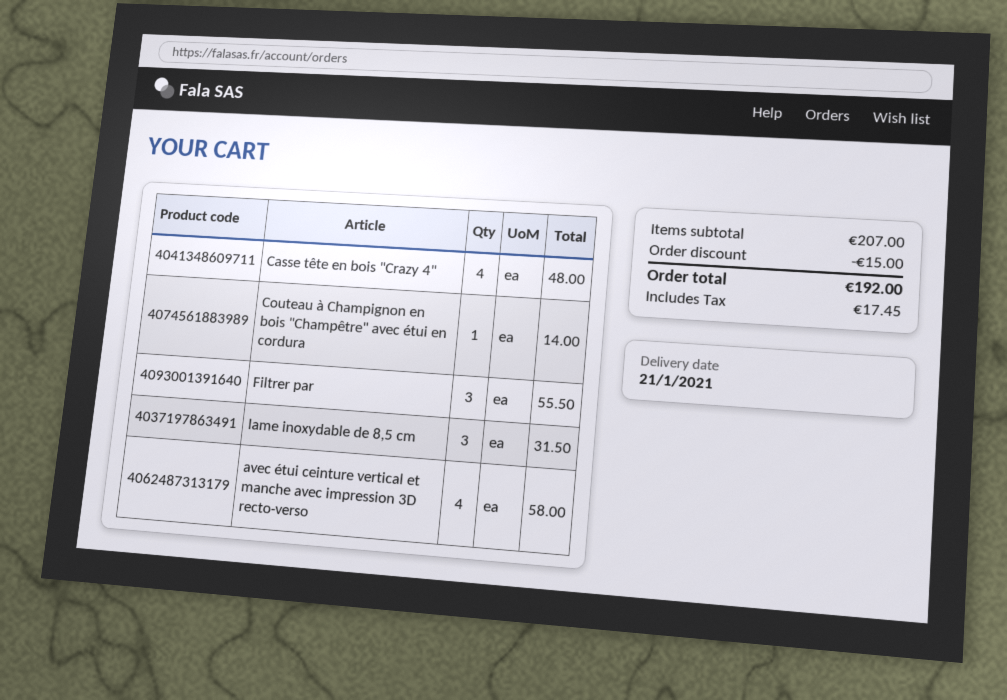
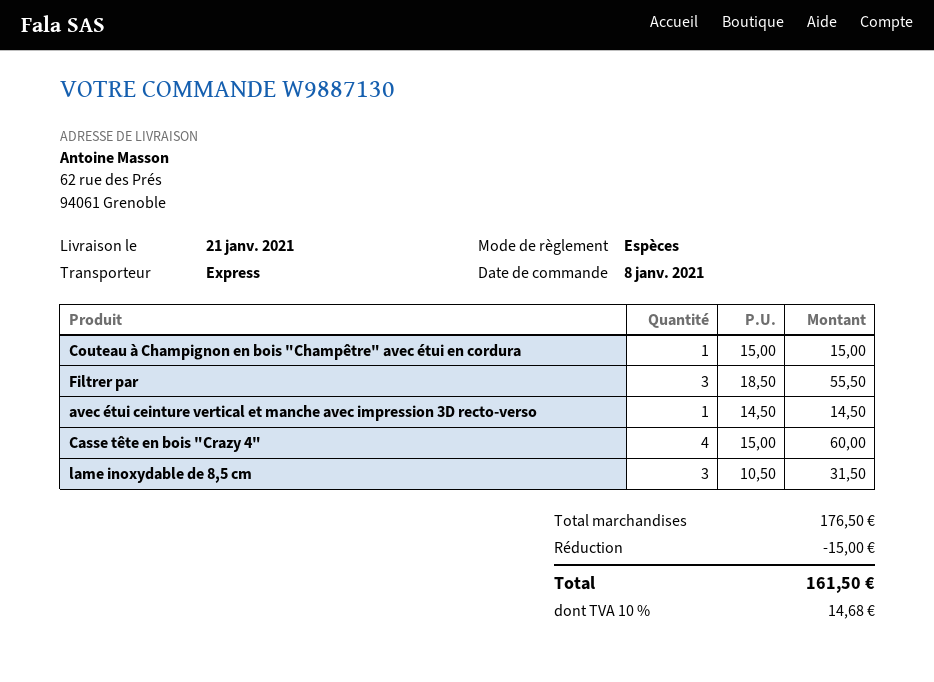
Casse tête en bois "Crazy 4": 4 for 48.00 -> 4 for 60.00
Couteau à Champignon en bois "Champêtre" avec étui en cordura: 1 for 14.00 -> 1 for 15.00
avec étui ceinture vertical et manche avec impression 3D recto-verso: 4 for 58.00 -> 1 for 14.50
subtotal: 207.00 -> 176.50
tax: 17.45 -> 14.68
total: 192.00 -> 161.50

